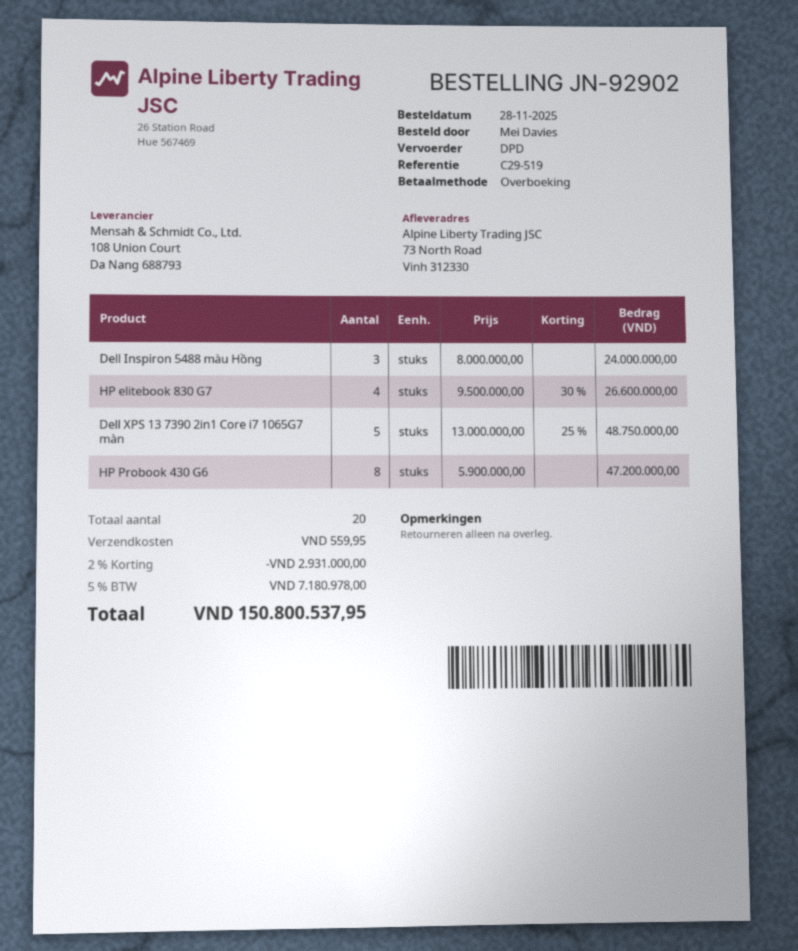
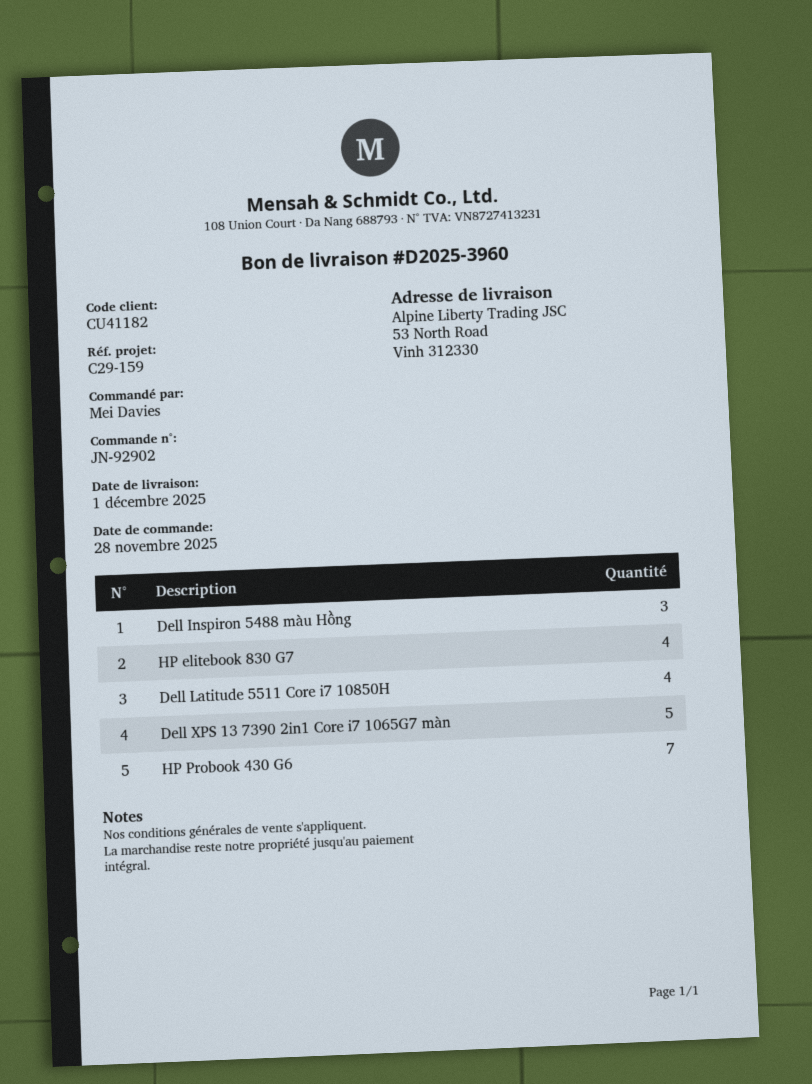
reference: C29-519 -> C29-159
ship to: 73 North Road, Vinh 312330 -> 53 North Road, Vinh 312330
HP Probook 430 G6: 8 -> 7
Dell Latitude 5511 Core i7 10850H: none -> 4

